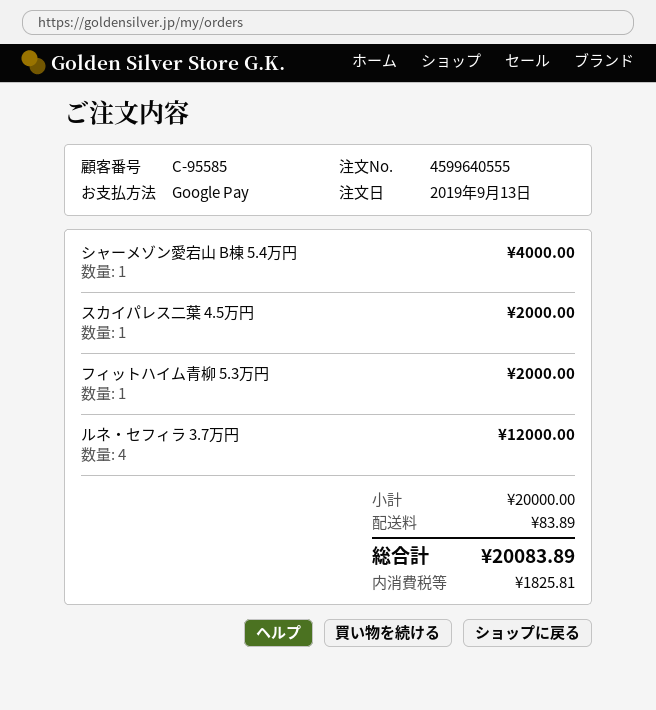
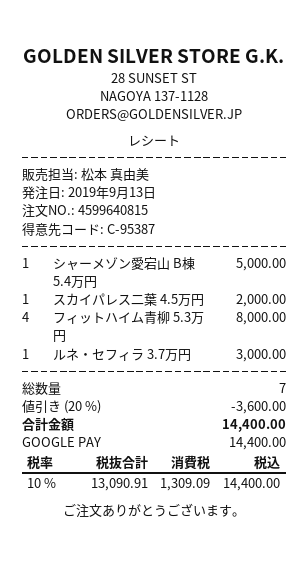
order number: 4599640555 -> 4599640815
customer number: C-95585 -> C-95387
シャーメゾン愛宕山 B棟 5.4万円: 1 for 4000.00 -> 1 for 5000.00
フィットハイム青柳 5.3万円: 1 for 2000.00 -> 4 for 8000.00
ルネ・セフィラ 3.7万円: 4 for 12000.00 -> 1 for 3000.00
discount: none -> 20% = 3600.00
shipping: 83.89 -> none
tax: 1825.81 -> 1309.09
total: 20083.89 -> 14400.00

